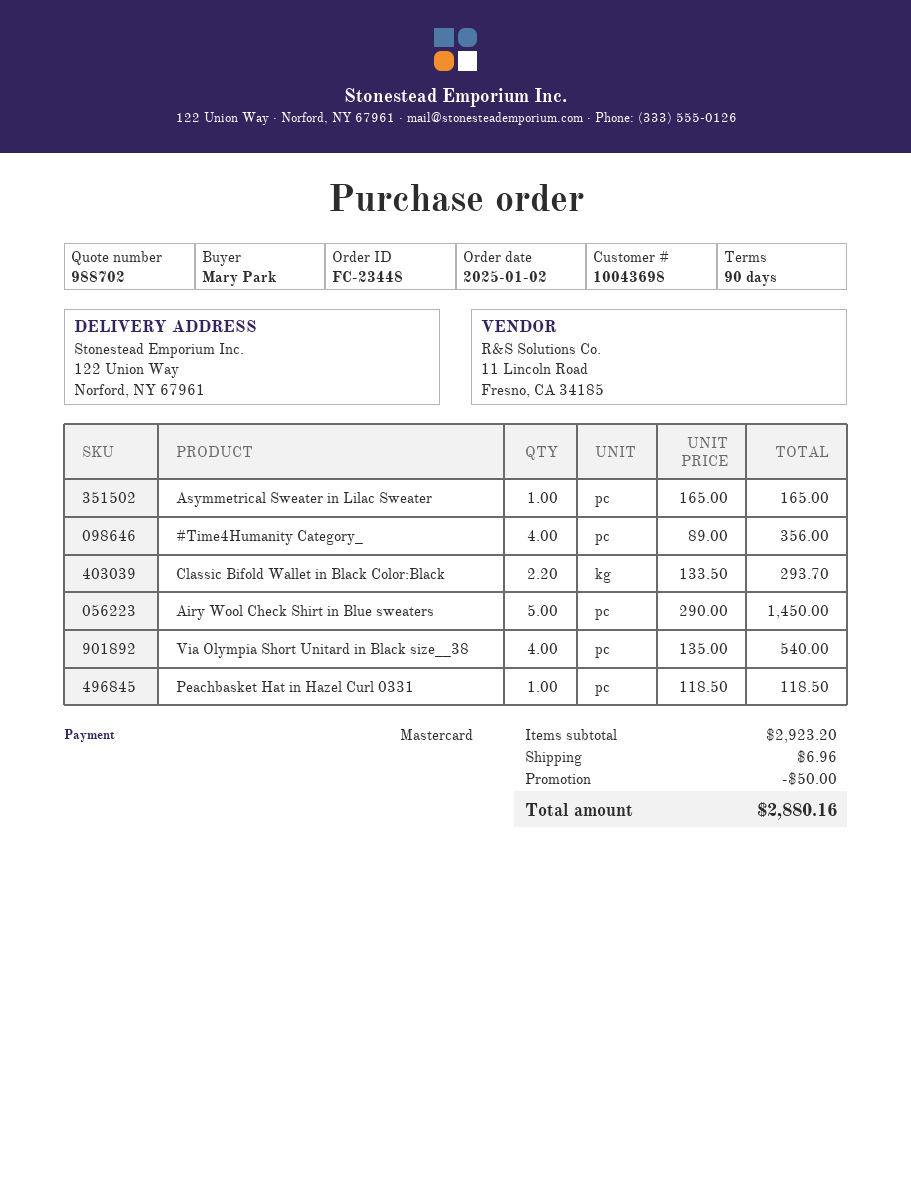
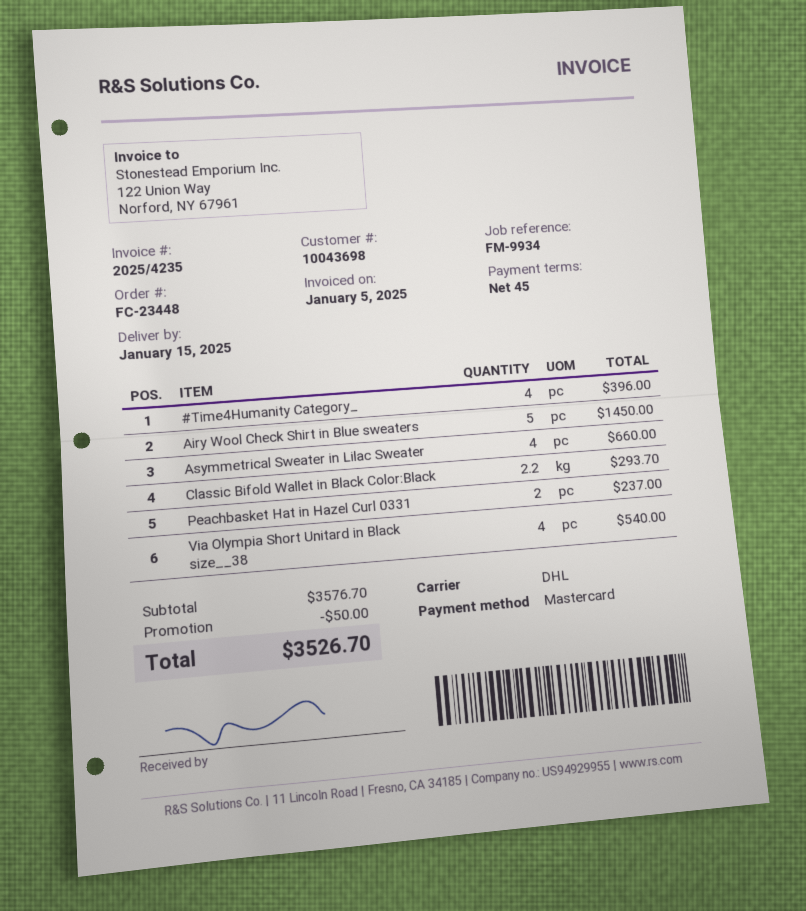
payment terms: 90 days -> 45 days
Asymmetrical Sweater in Lilac Sweater: 1 for 165.00 -> 4 for 660.00
#Time4Humanity Category_: 4 for 356.00 -> 4 for 396.00
Peachbasket Hat in Hazel Curl 0331: 1 for 118.50 -> 2 for 237.00
subtotal: 2923.20 -> 3576.70
shipping: 6.96 -> none
total: 2880.16 -> 3526.70

